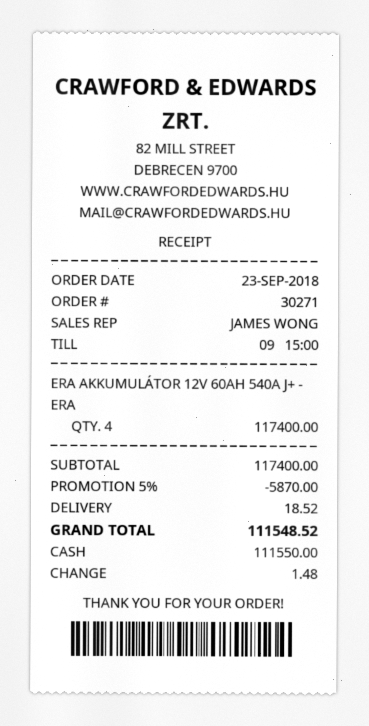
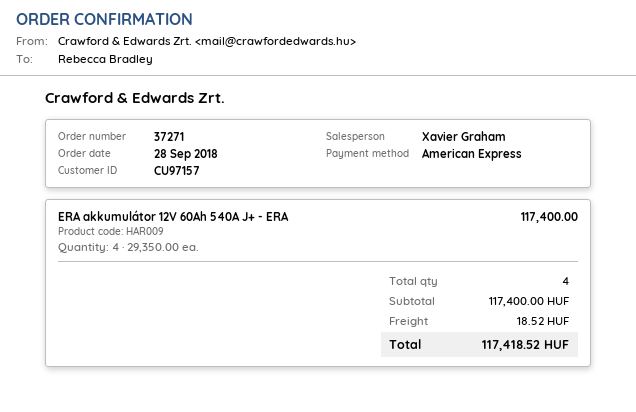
order number: 30271 -> 37271
order date: 2018-09-23 -> 2018-09-28
sales rep: JAMES WONG -> Xavier Graham
payment method: cash -> American Express
discount: 5% = 5870.00 -> none
total: 111548.52 -> 117418.52

